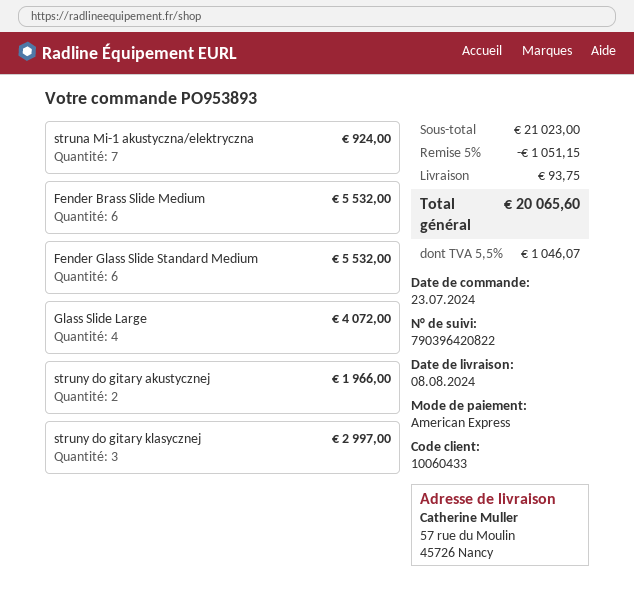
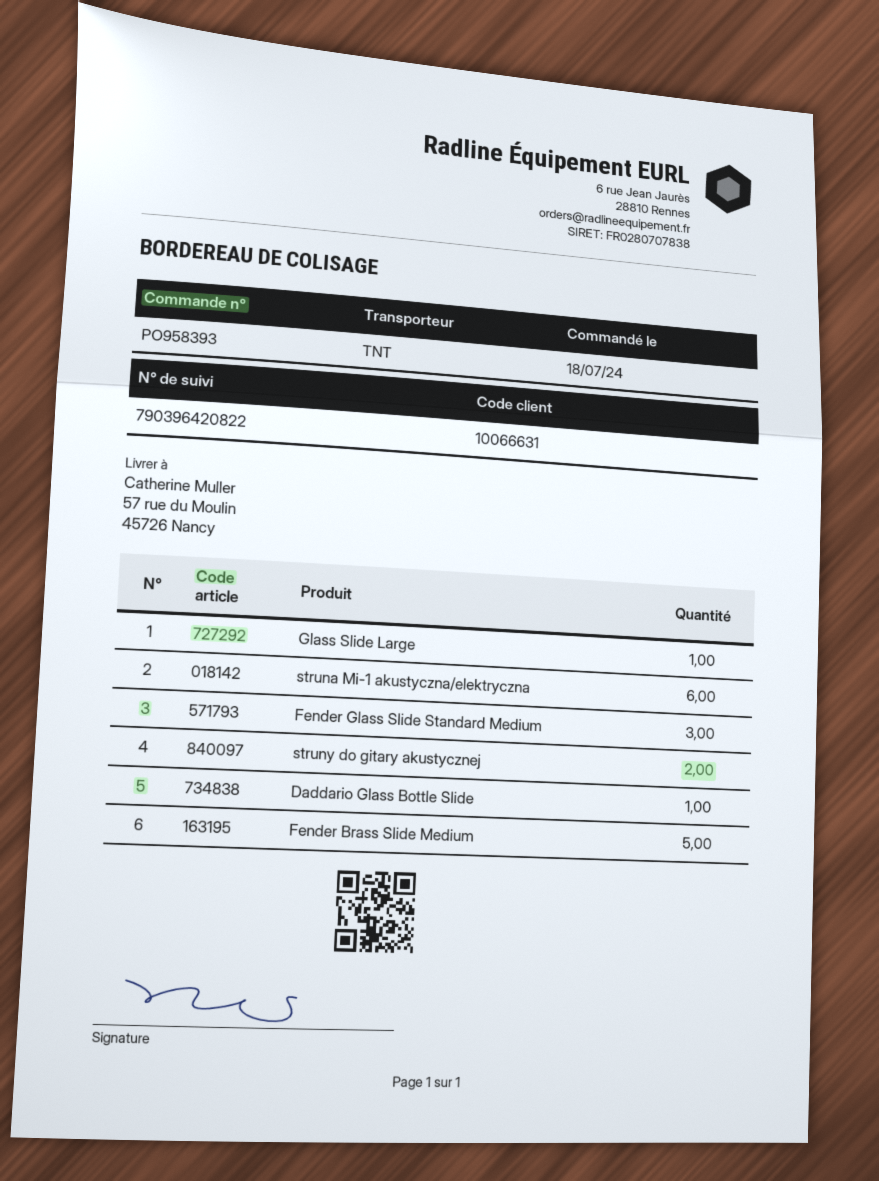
order number: PO953893 -> PO958393
order date: 2024-07-23 -> 2024-07-18
customer number: 10060433 -> 10066631
struna Mi-1 akustyczna/elektryczna: 7 -> 6
Fender Brass Slide Medium: 6 -> 5
Fender Glass Slide Standard Medium: 6 -> 3
Glass Slide Large: 4 -> 1
struny do gitary klasycznej: 3 -> none
Daddario Glass Bottle Slide: none -> 1

